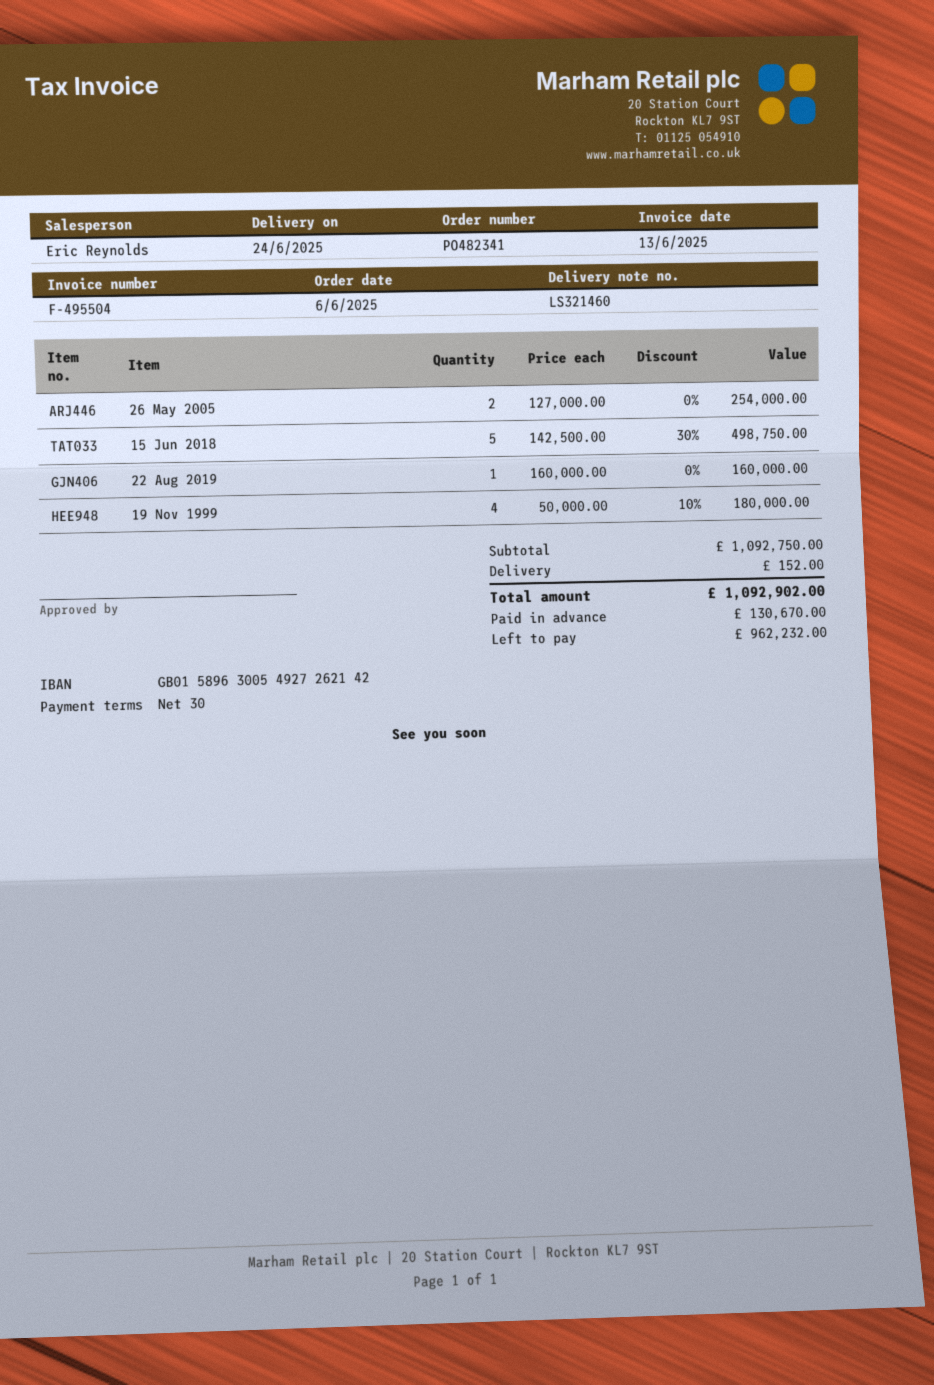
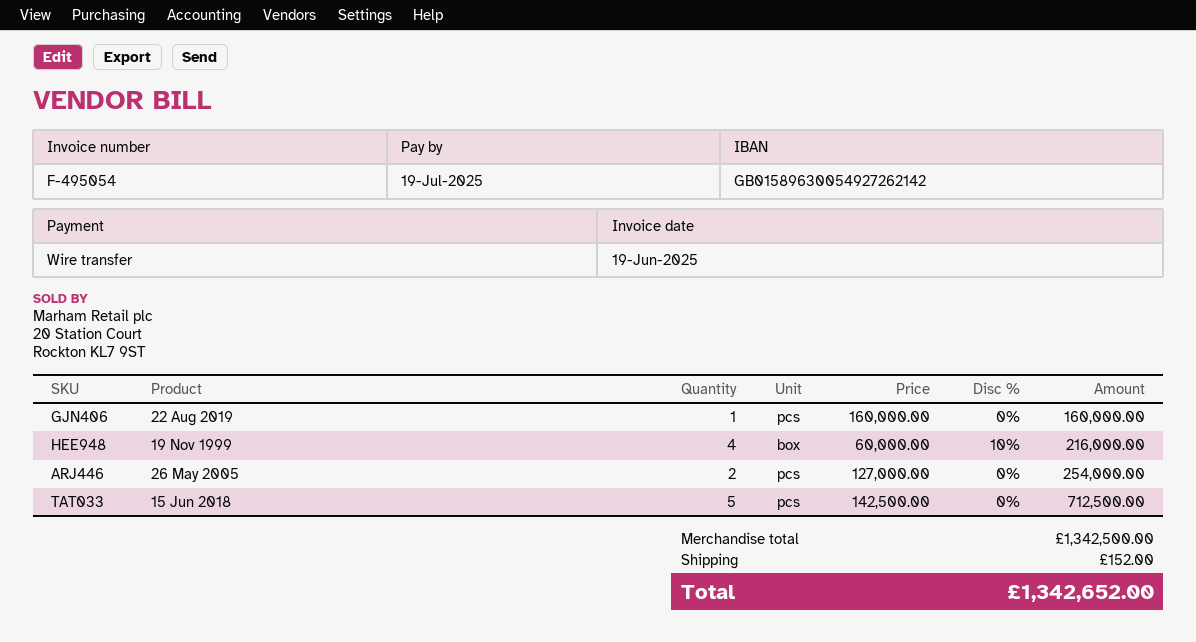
invoice number: F-495504 -> F-495054
invoice date: 2025-06-13 -> 2025-06-19
15 Jun 2018: 5 x 142500.00 - 30% = 498750.00 -> 5 x 142500.00 = 712500.00
19 Nov 1999: 4 x 50000.00 - 10% = 180000.00 -> 4 x 60000.00 - 10% = 216000.00
subtotal: 1092750.00 -> 1342500.00
total: 1092902.00 -> 1342652.00

